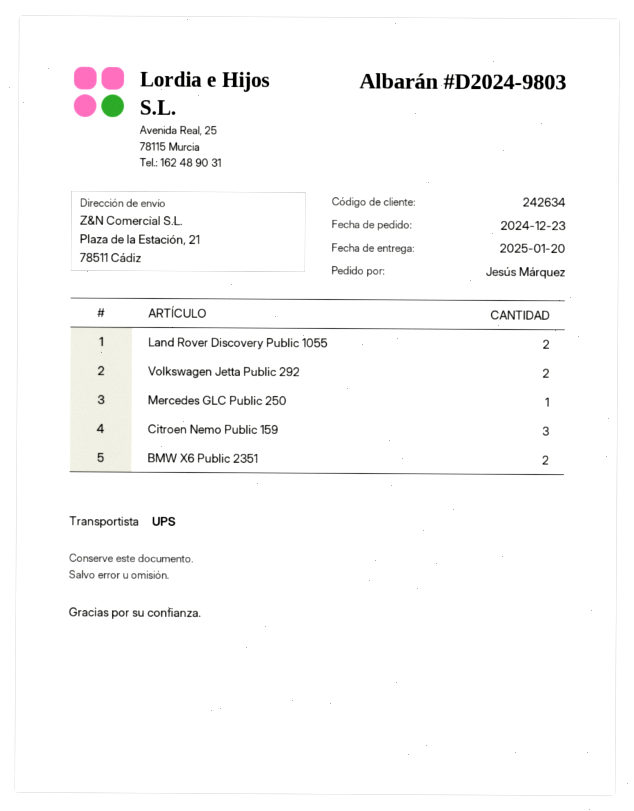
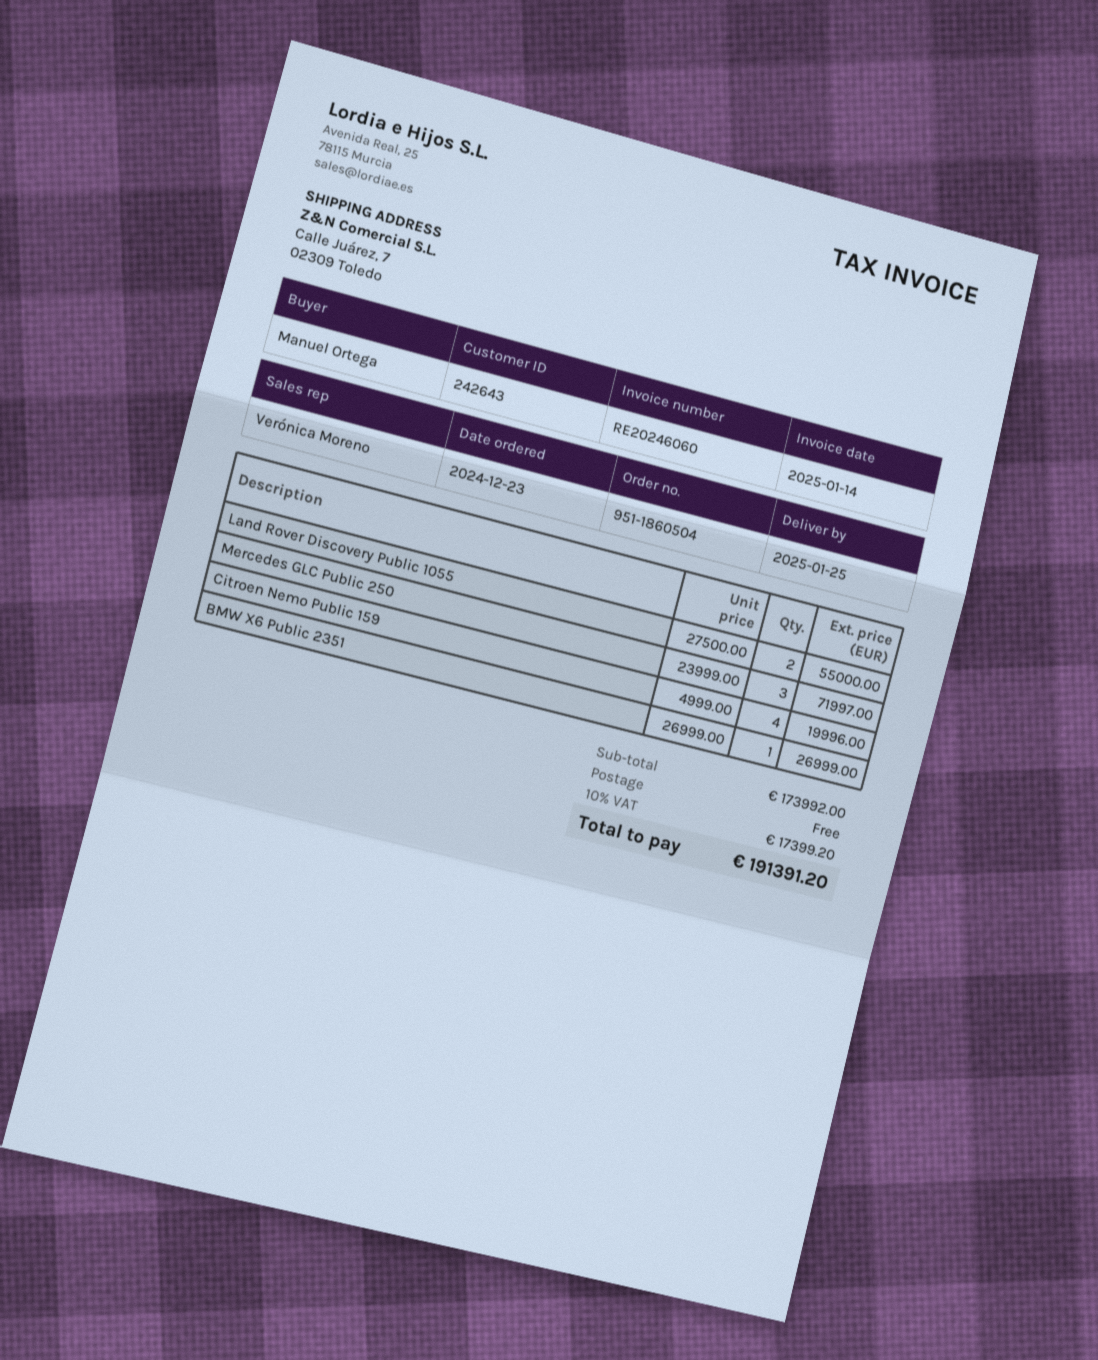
delivery date: 2025-01-20 -> 2025-01-25
customer number: 242634 -> 242643
ordered by: Jesús Márquez -> Manuel Ortega
ship to: Plaza de la Estación, 21, 78511 Cádiz -> Calle Juárez, 7, 02309 Toledo
Volkswagen Jetta Public 292: 2 -> none
Mercedes GLC Public 250: 1 -> 3
Citroen Nemo Public 159: 3 -> 4
BMW X6 Public 2351: 2 -> 1

